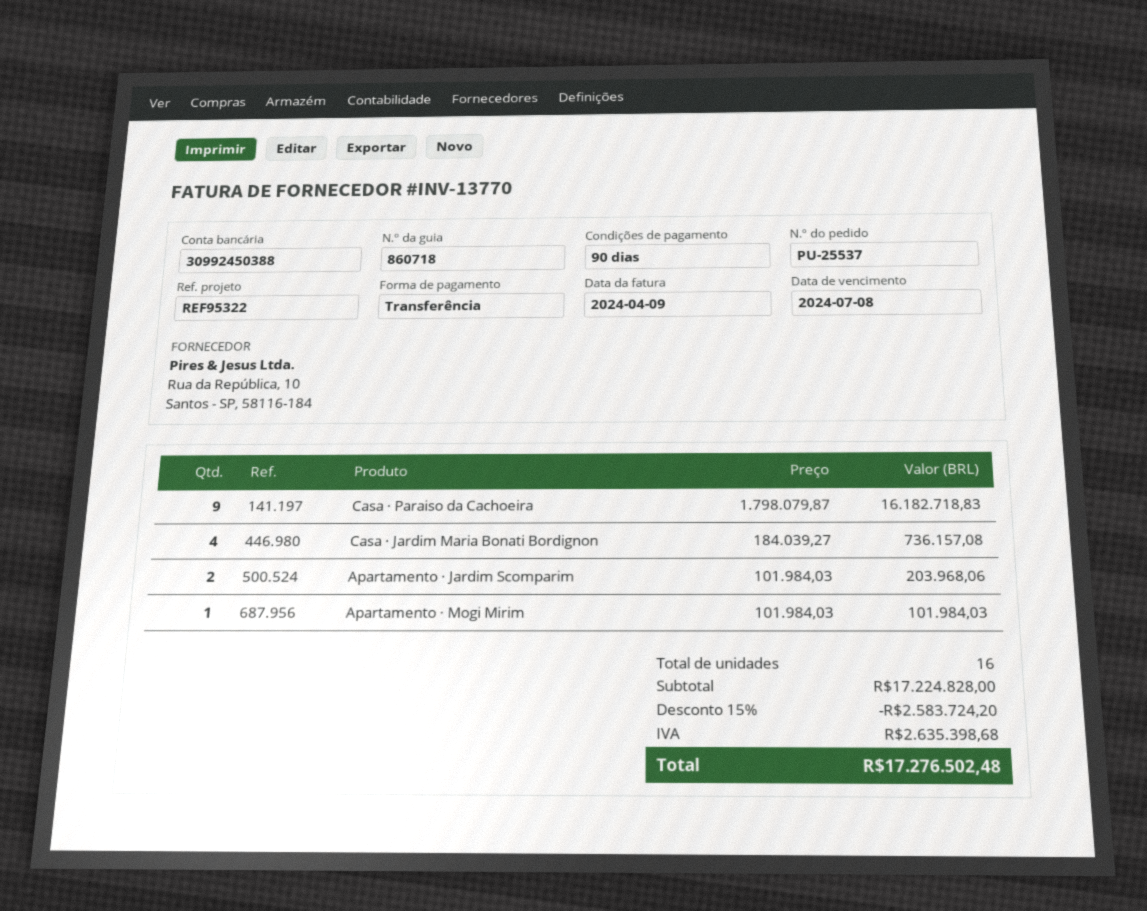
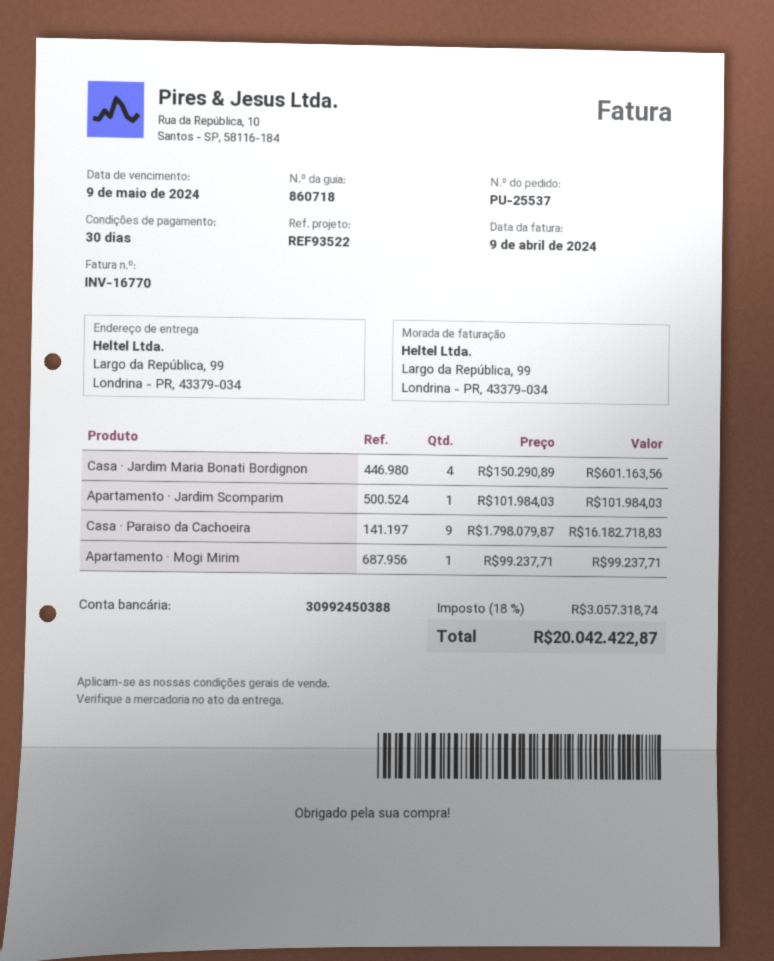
invoice number: INV-13770 -> INV-16770
payment terms: 90 days -> 30 days
due date: 2024-07-08 -> 2024-05-09
reference: REF95322 -> REF93522
Casa · Jardim Maria Bonati Bordignon: 4 x 184039.27 = 736157.08 -> 4 x 150290.89 = 601163.56
Apartamento · Jardim Scomparim: 2 x 101984.03 = 203968.06 -> 1 x 101984.03 = 101984.03
Apartamento · Mogi Mirim: 1 x 101984.03 = 101984.03 -> 1 x 99237.71 = 99237.71
discount: 15% = 2583724.20 -> none
tax: 2635398.68 -> 3057318.74
total: 17276502.48 -> 20042422.87

